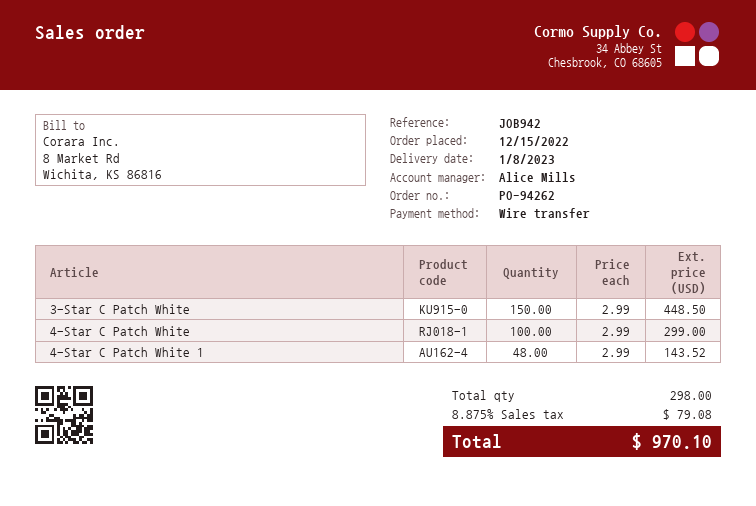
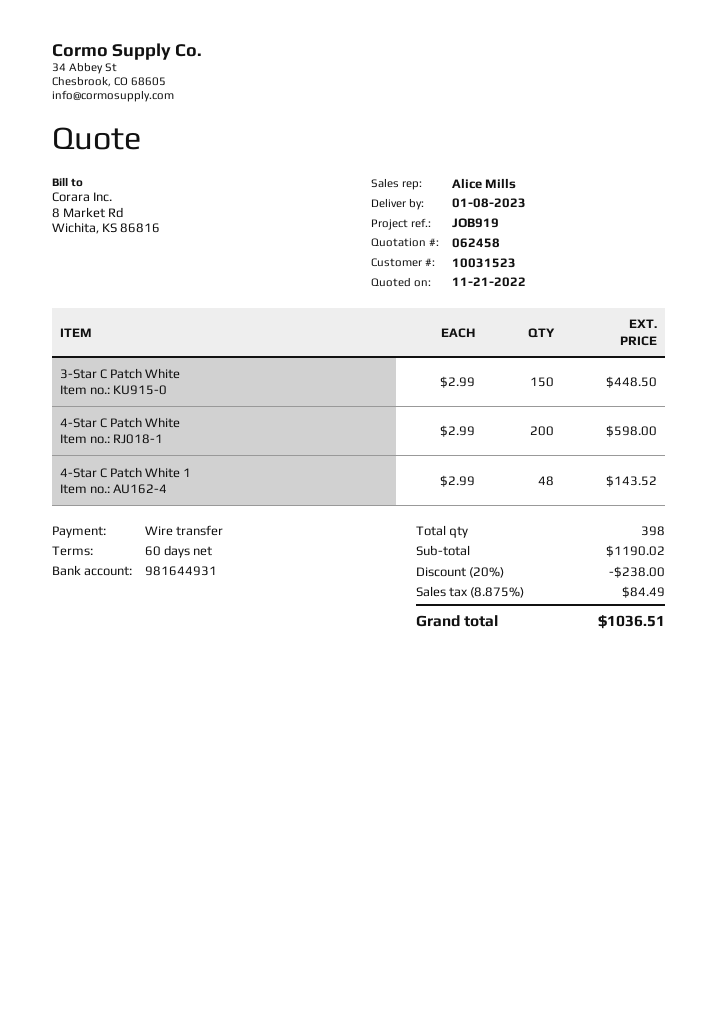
reference: JOB942 -> JOB919
4-Star C Patch White: 100 x 2.99 = 299.00 -> 200 x 2.99 = 598.00
total quantity: 298 -> 398
discount: none -> 20% = 238.00
tax: 8.875% = 79.08 -> 8.875% = 84.49
total: 970.10 -> 1036.51

